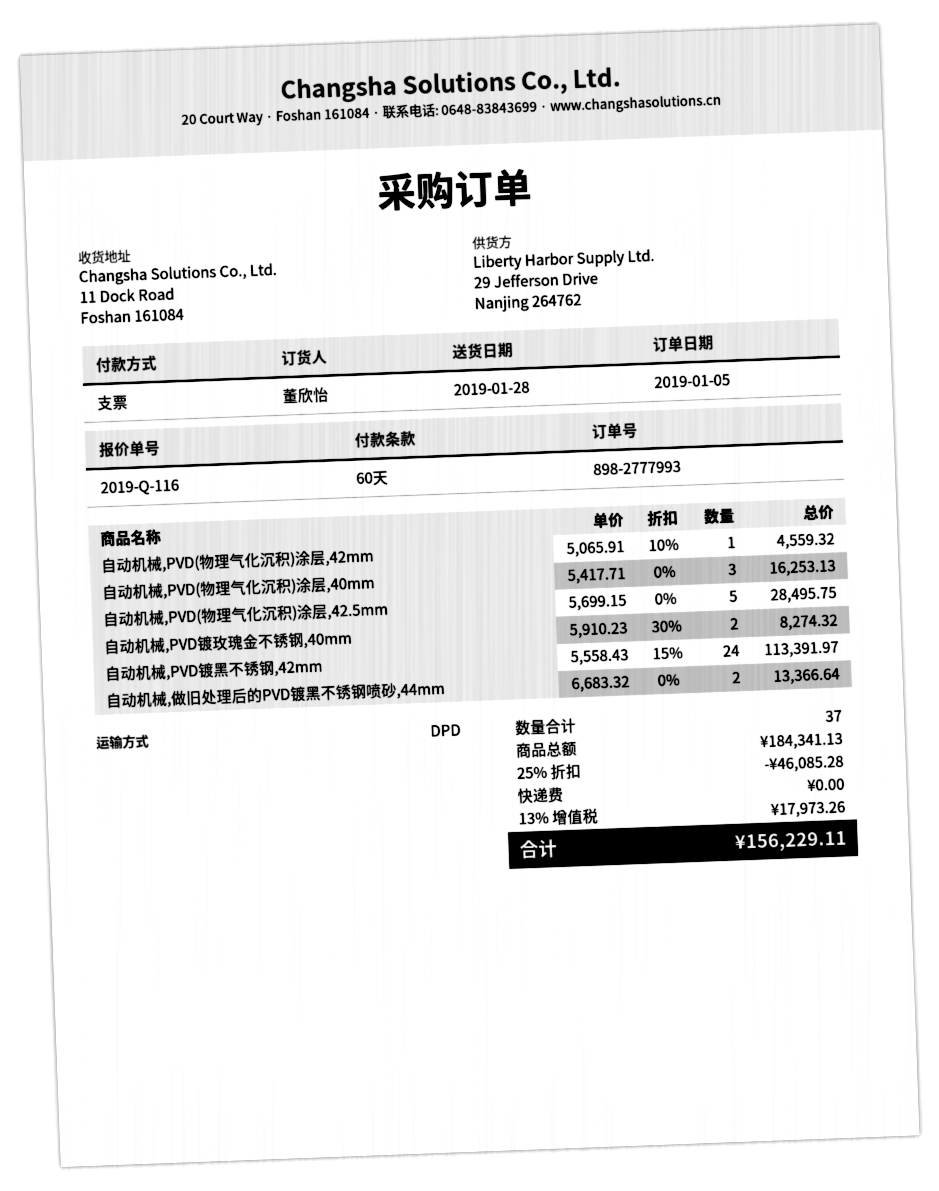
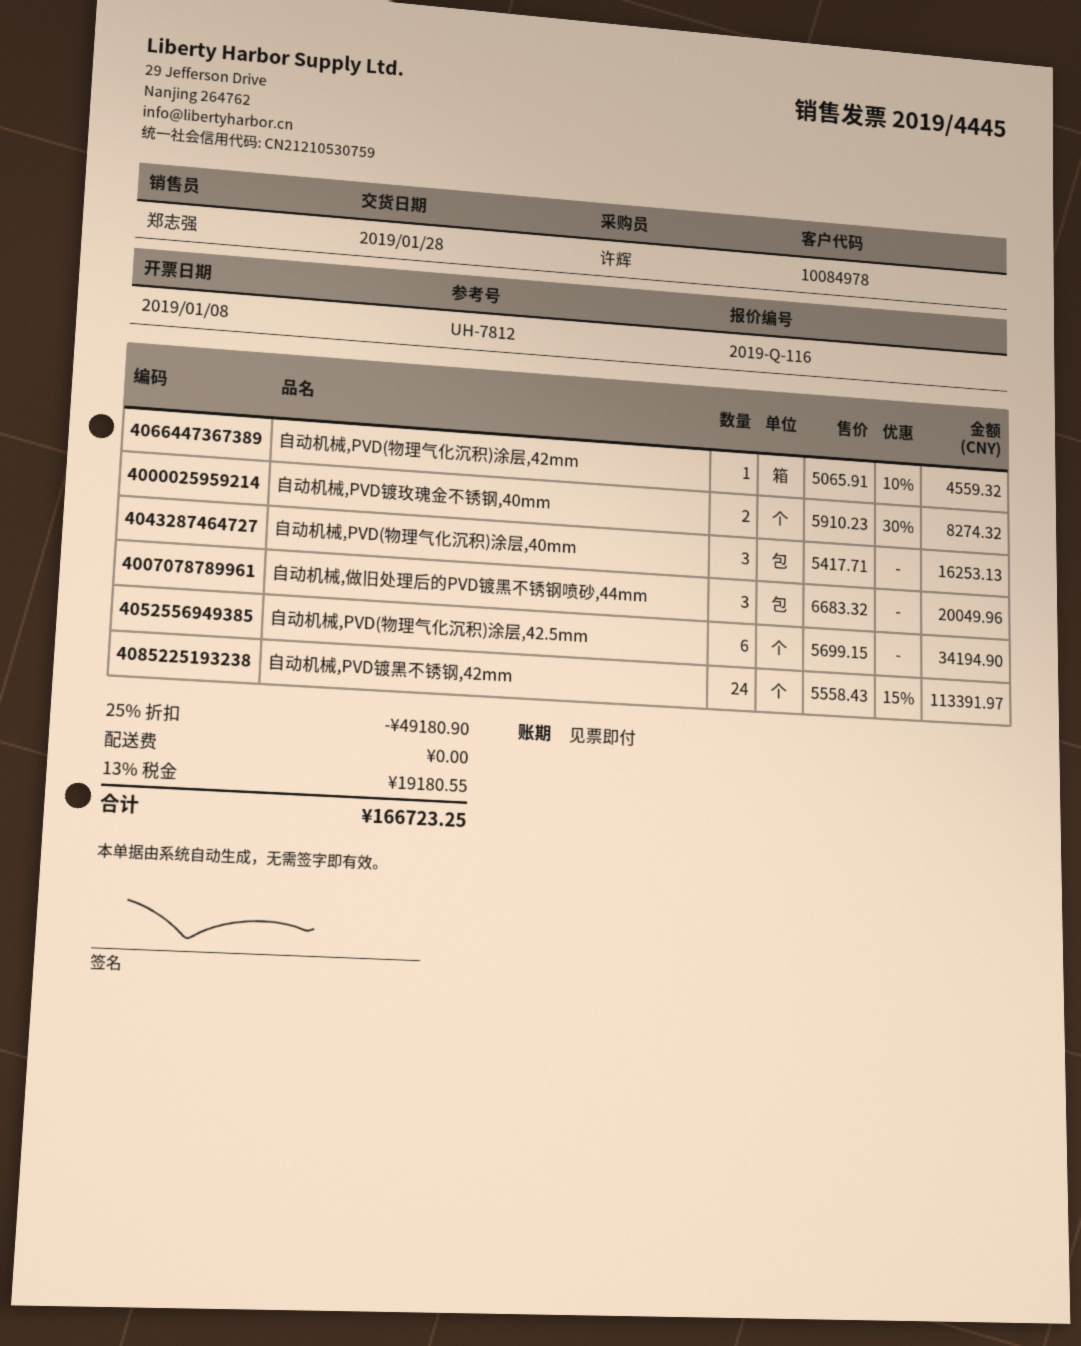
payment terms: 60 days -> on receipt
ordered by: 董欣怡 -> 许辉
自动机械,PVD(物理气化沉积)涂层,42.5mm: 5 x 5699.15 = 28495.75 -> 6 x 5699.15 = 34194.90
自动机械,做旧处理后的PVD镀黑不锈钢喷砂,44mm: 2 x 6683.32 = 13366.64 -> 3 x 6683.32 = 20049.96
discount: 25% = 46085.28 -> 25% = 49180.90
tax: 13% = 17973.26 -> 13% = 19180.55
total: 156229.11 -> 166723.25

